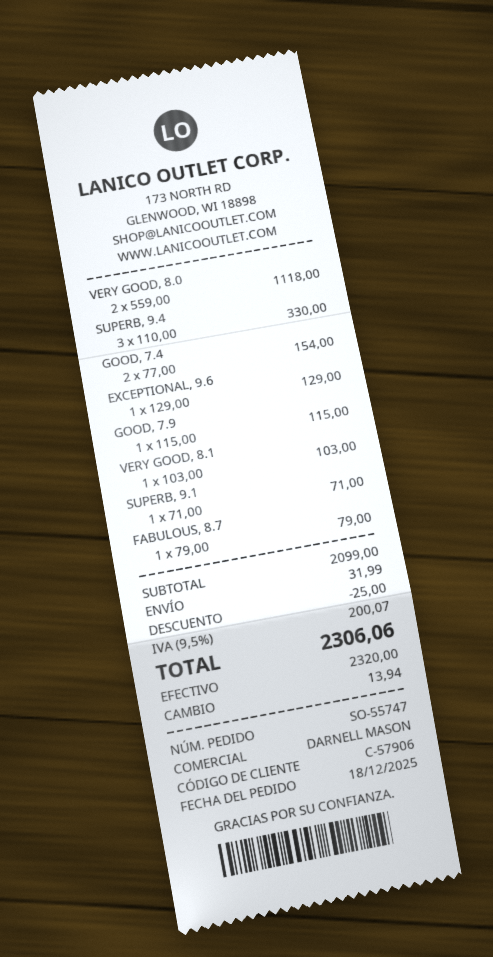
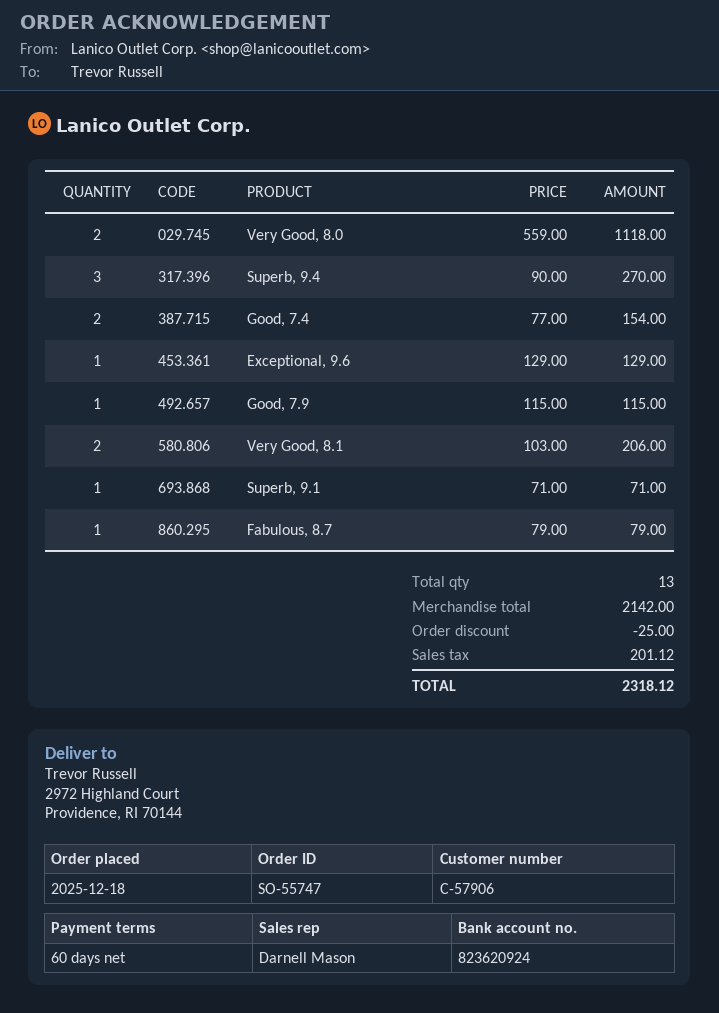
SUPERB, 9.4: 3 x 110.00 = 330.00 -> 3 x 90.00 = 270.00
VERY GOOD, 8.1: 1 x 103.00 = 103.00 -> 2 x 103.00 = 206.00
subtotal: 2099.00 -> 2142.00
shipping: 31.99 -> none
tax: 200.07 -> 201.12
total: 2306.06 -> 2318.12

